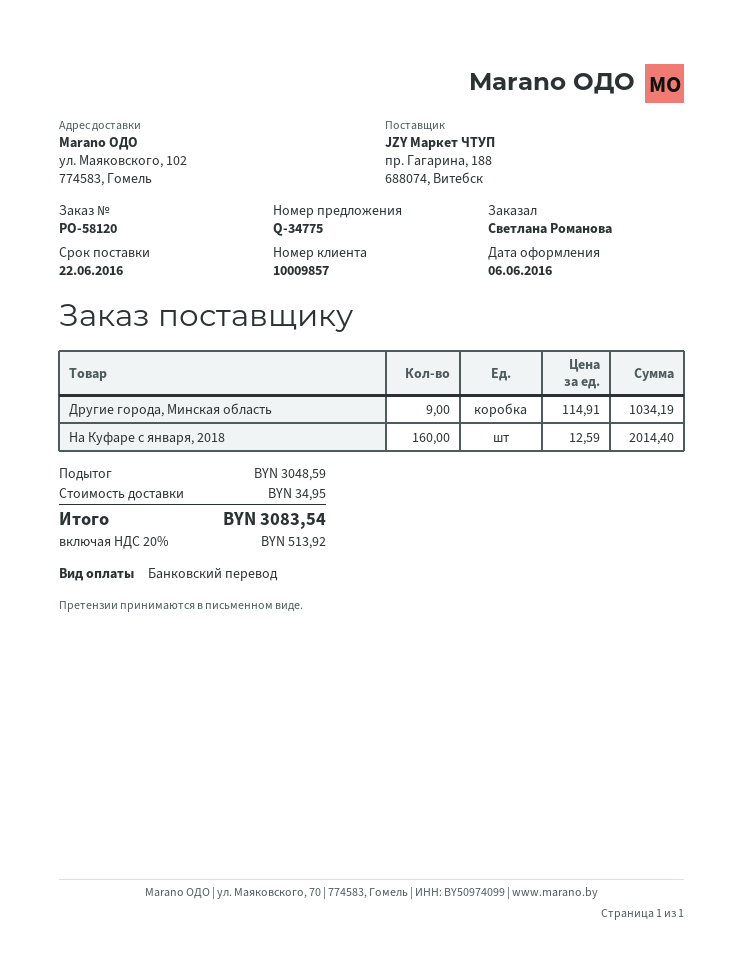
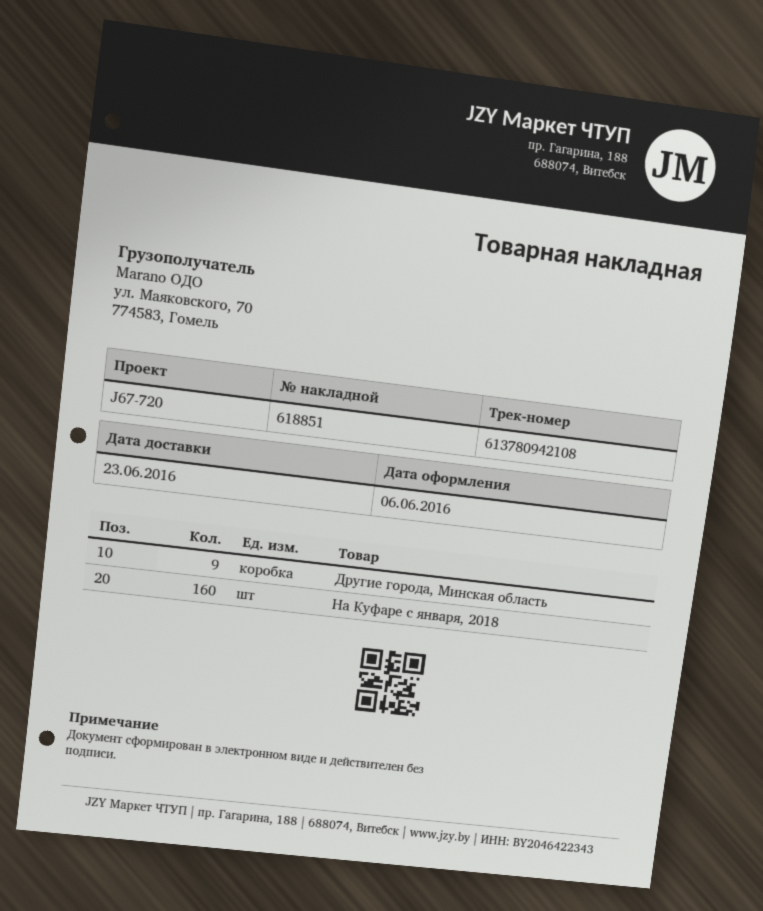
delivery date: 2016-06-22 -> 2016-06-23
ship to: ул. Маяковского, 102, 774583, Гомель -> ул. Маяковского, 70, 774583, Гомель

